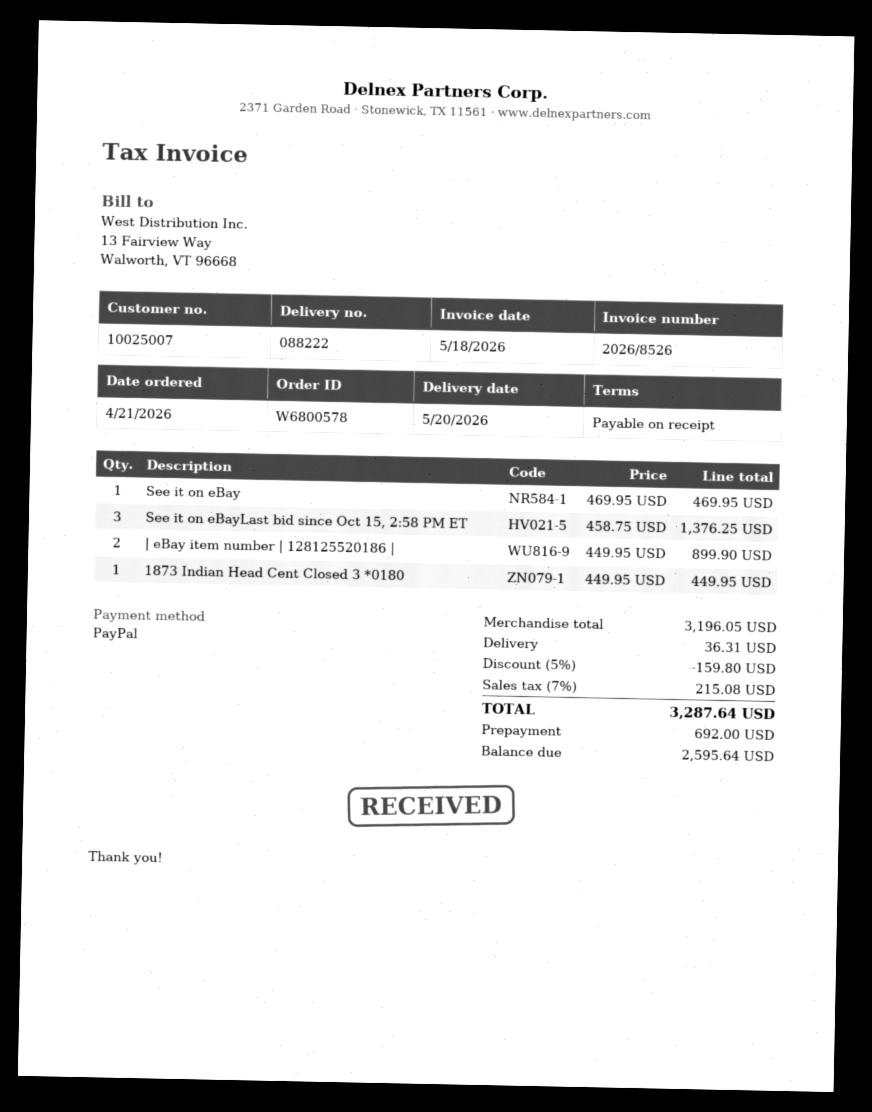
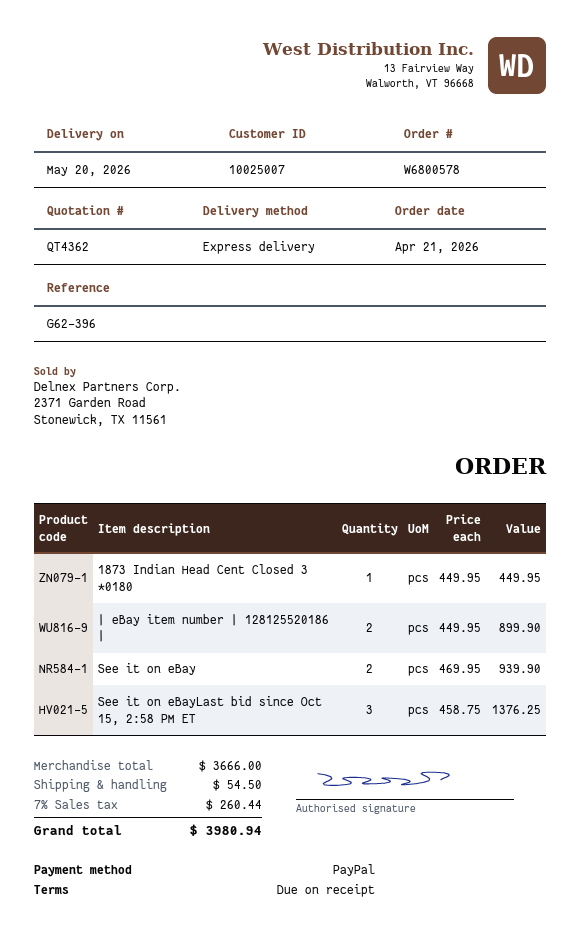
See it on eBay: 1 x 469.95 = 469.95 -> 2 x 469.95 = 939.90
subtotal: 3196.05 -> 3666.00
discount: 5% = 159.80 -> none
shipping: 36.31 -> 54.50
tax: 7% = 215.08 -> 7% = 260.44
total: 3287.64 -> 3980.94

